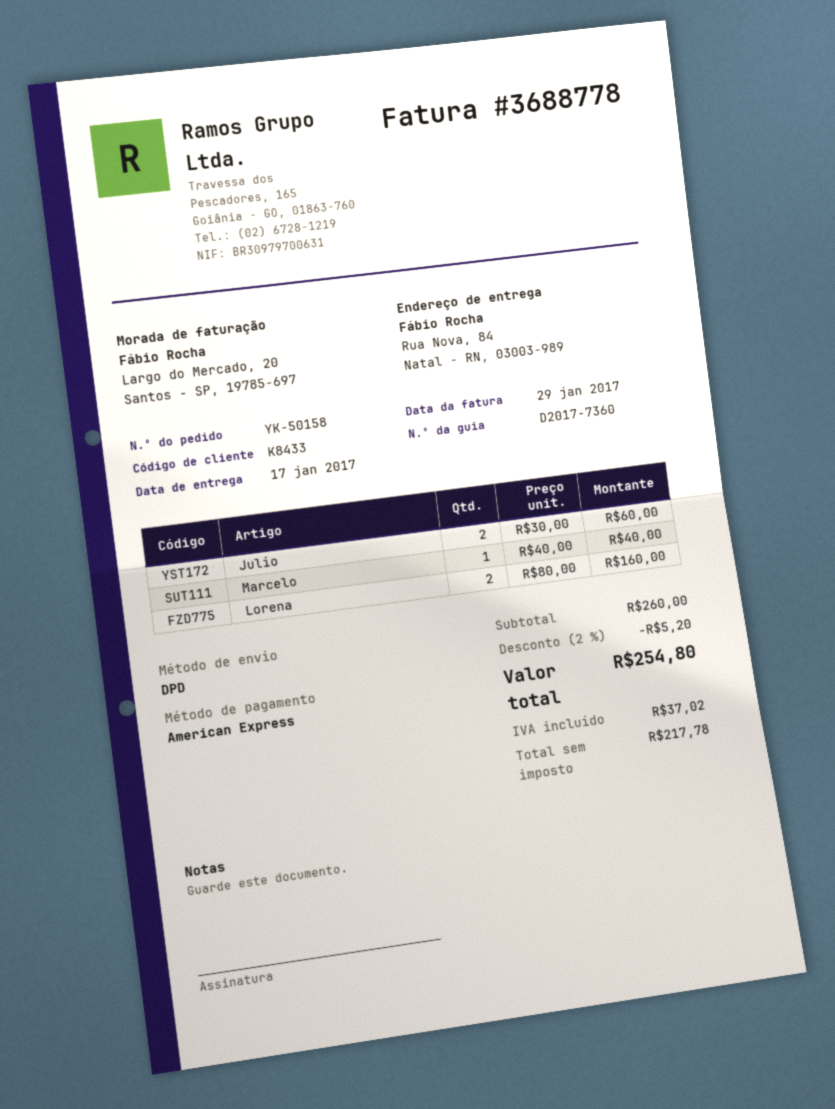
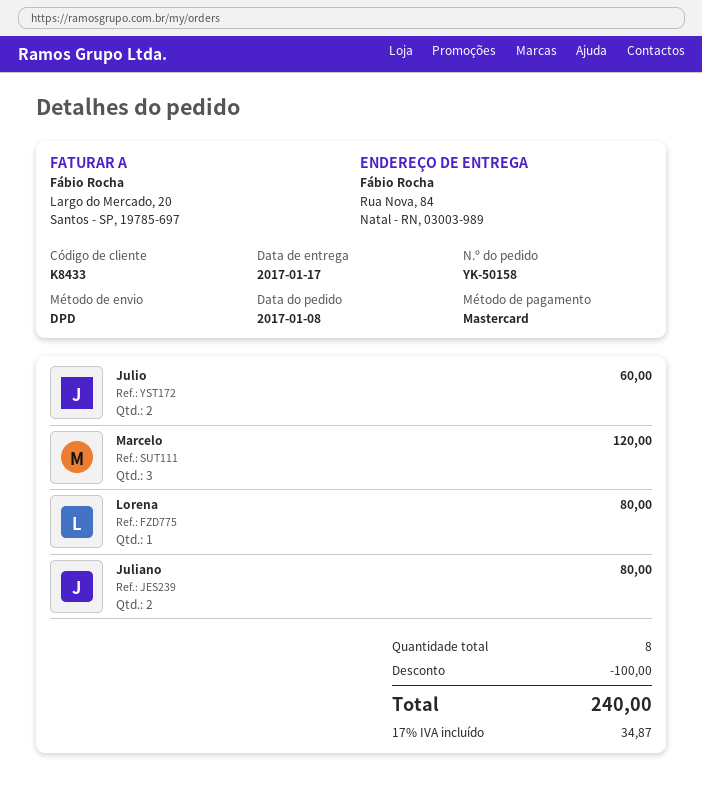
payment method: American Express -> Mastercard
Marcelo: 1 for 40.00 -> 3 for 120.00
Lorena: 2 for 160.00 -> 1 for 80.00
Juliano: none -> 2 for 80.00
discount: 5.20 -> 100.00
tax: 37.02 -> 34.87
total: 254.80 -> 240.00

